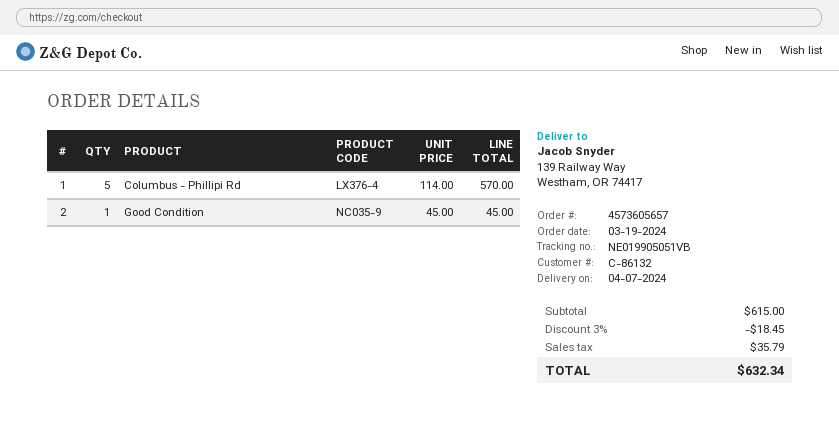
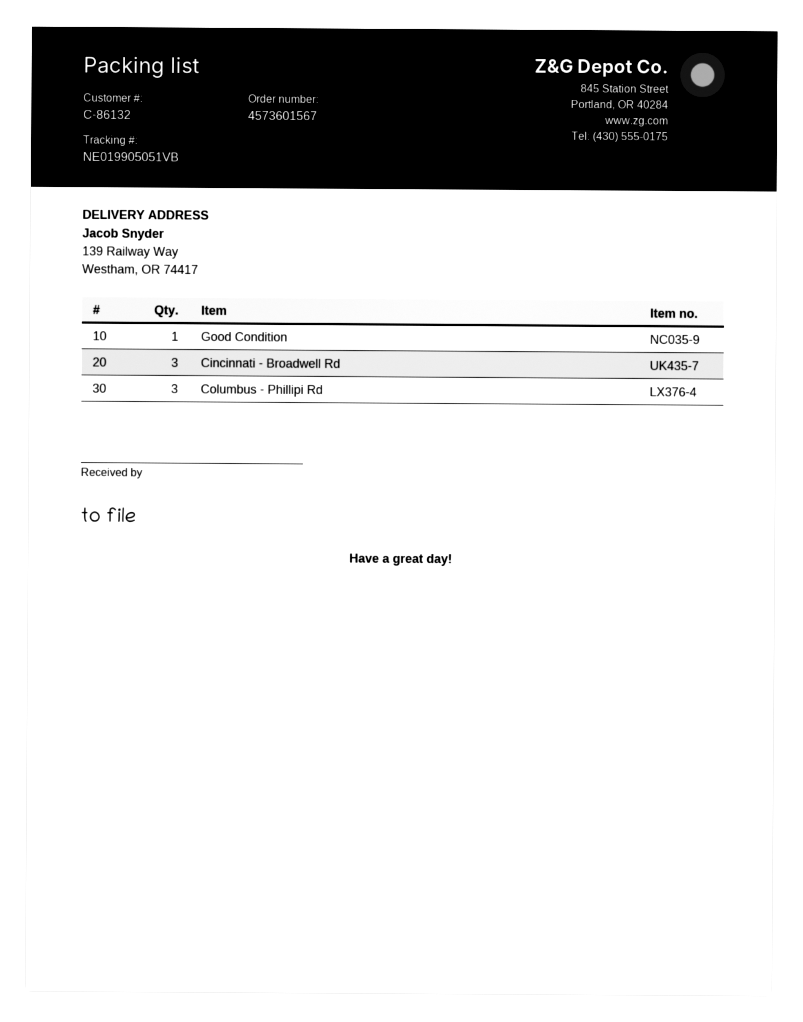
order number: 4573605657 -> 4573601567
Columbus - Phillipi Rd: 5 -> 3
Cincinnati - Broadwell Rd: none -> 3

